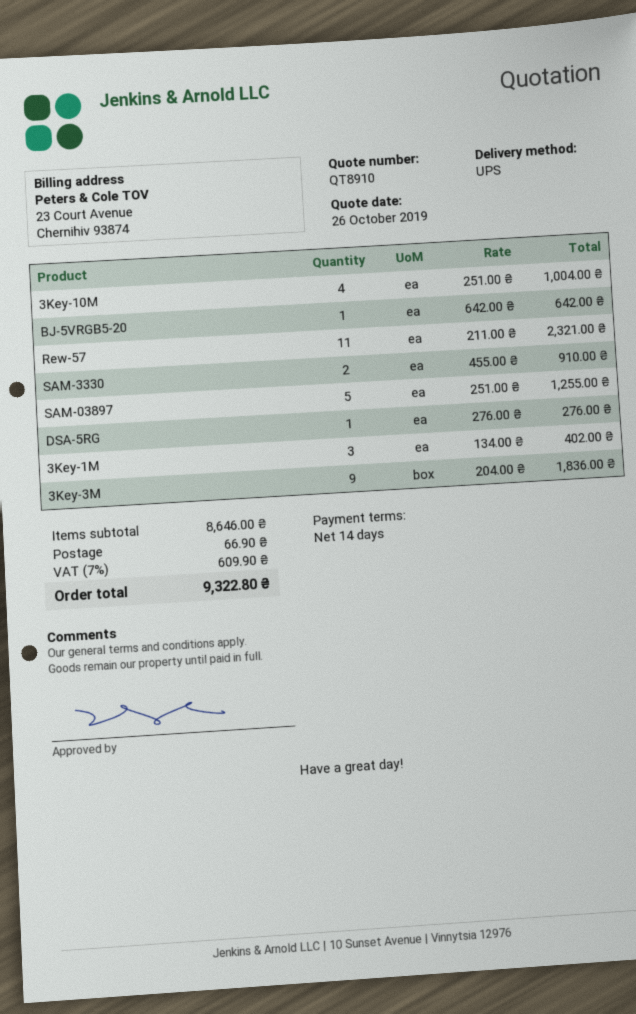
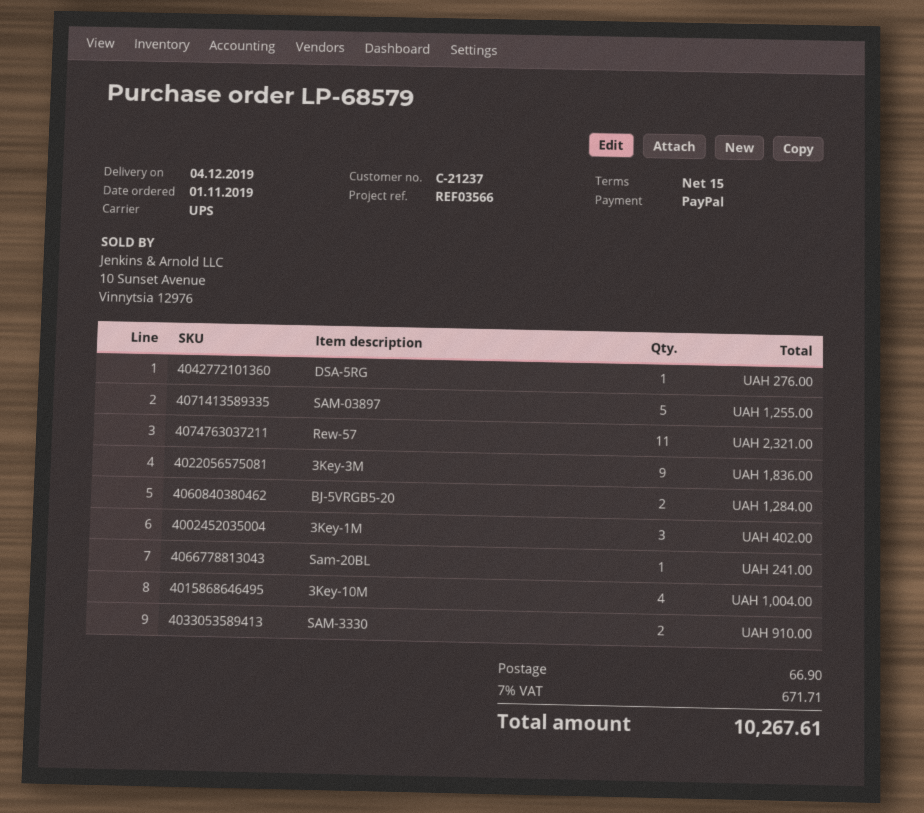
payment terms: 14 days -> 15 days
BJ-5VRGB5-20: 1 for 642.00 -> 2 for 1284.00
Sam-20BL: none -> 1 for 241.00
tax: 7% = 609.90 -> 7% = 671.71
total: 9322.80 -> 10267.61

